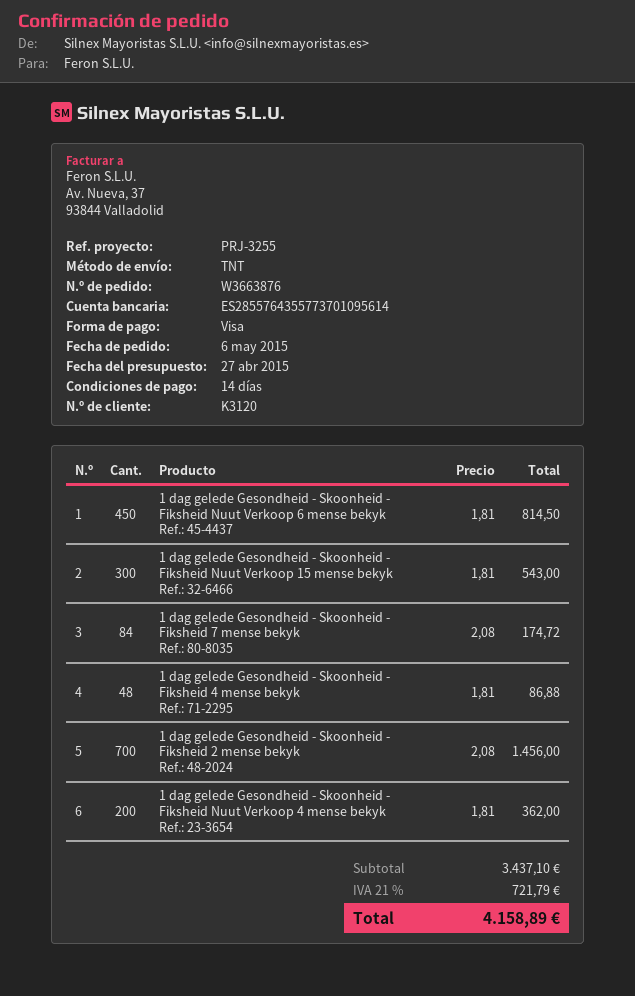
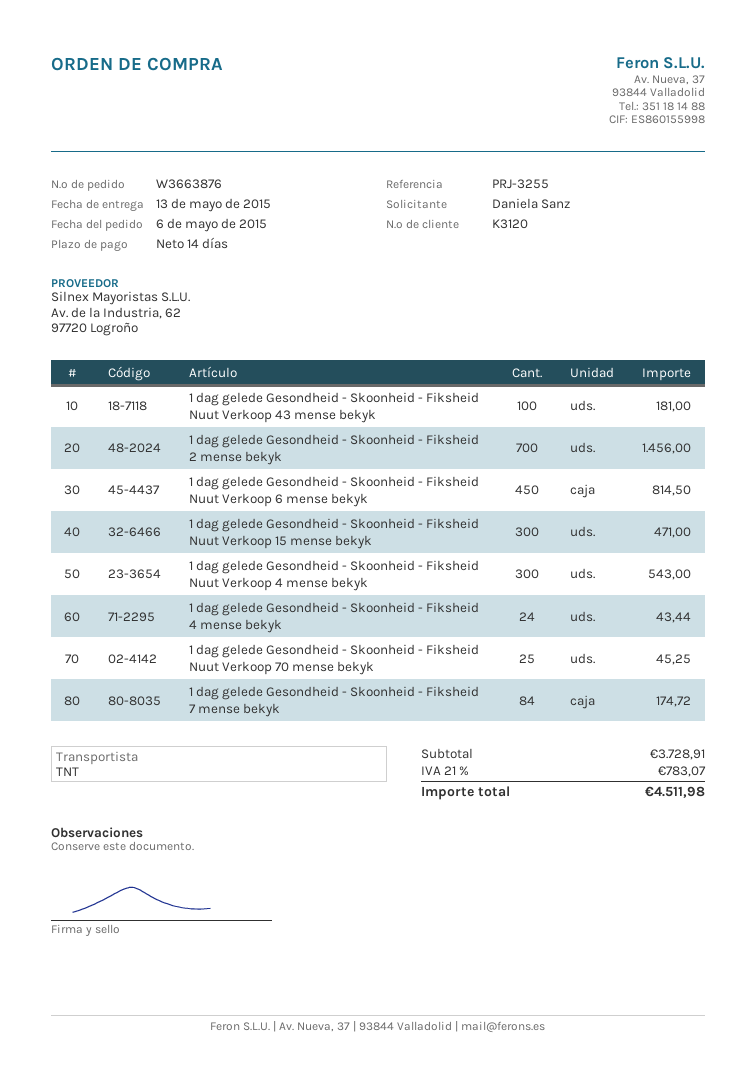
1 dag gelede Gesondheid - Skoonheid - Fiksheid Nuut Verkoop 15 mense bekyk: 300 for 543.00 -> 300 for 471.00
1 dag gelede Gesondheid - Skoonheid - Fiksheid 4 mense bekyk: 48 for 86.88 -> 24 for 43.44
1 dag gelede Gesondheid - Skoonheid - Fiksheid Nuut Verkoop 4 mense bekyk: 200 for 362.00 -> 300 for 543.00
1 dag gelede Gesondheid - Skoonheid - Fiksheid Nuut Verkoop 43 mense bekyk: none -> 100 for 181.00
1 dag gelede Gesondheid - Skoonheid - Fiksheid Nuut Verkoop 70 mense bekyk: none -> 25 for 45.25
subtotal: 3437.10 -> 3728.91
tax: 21% = 721.79 -> 21% = 783.07
total: 4158.89 -> 4511.98

